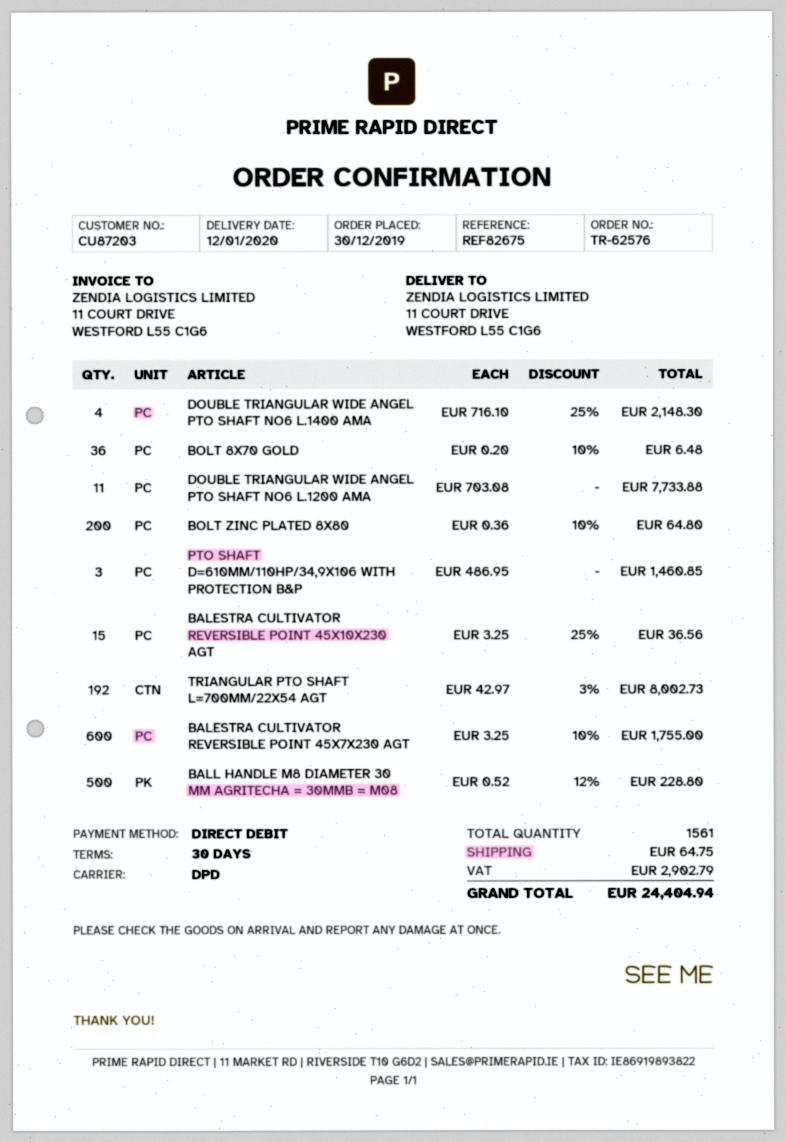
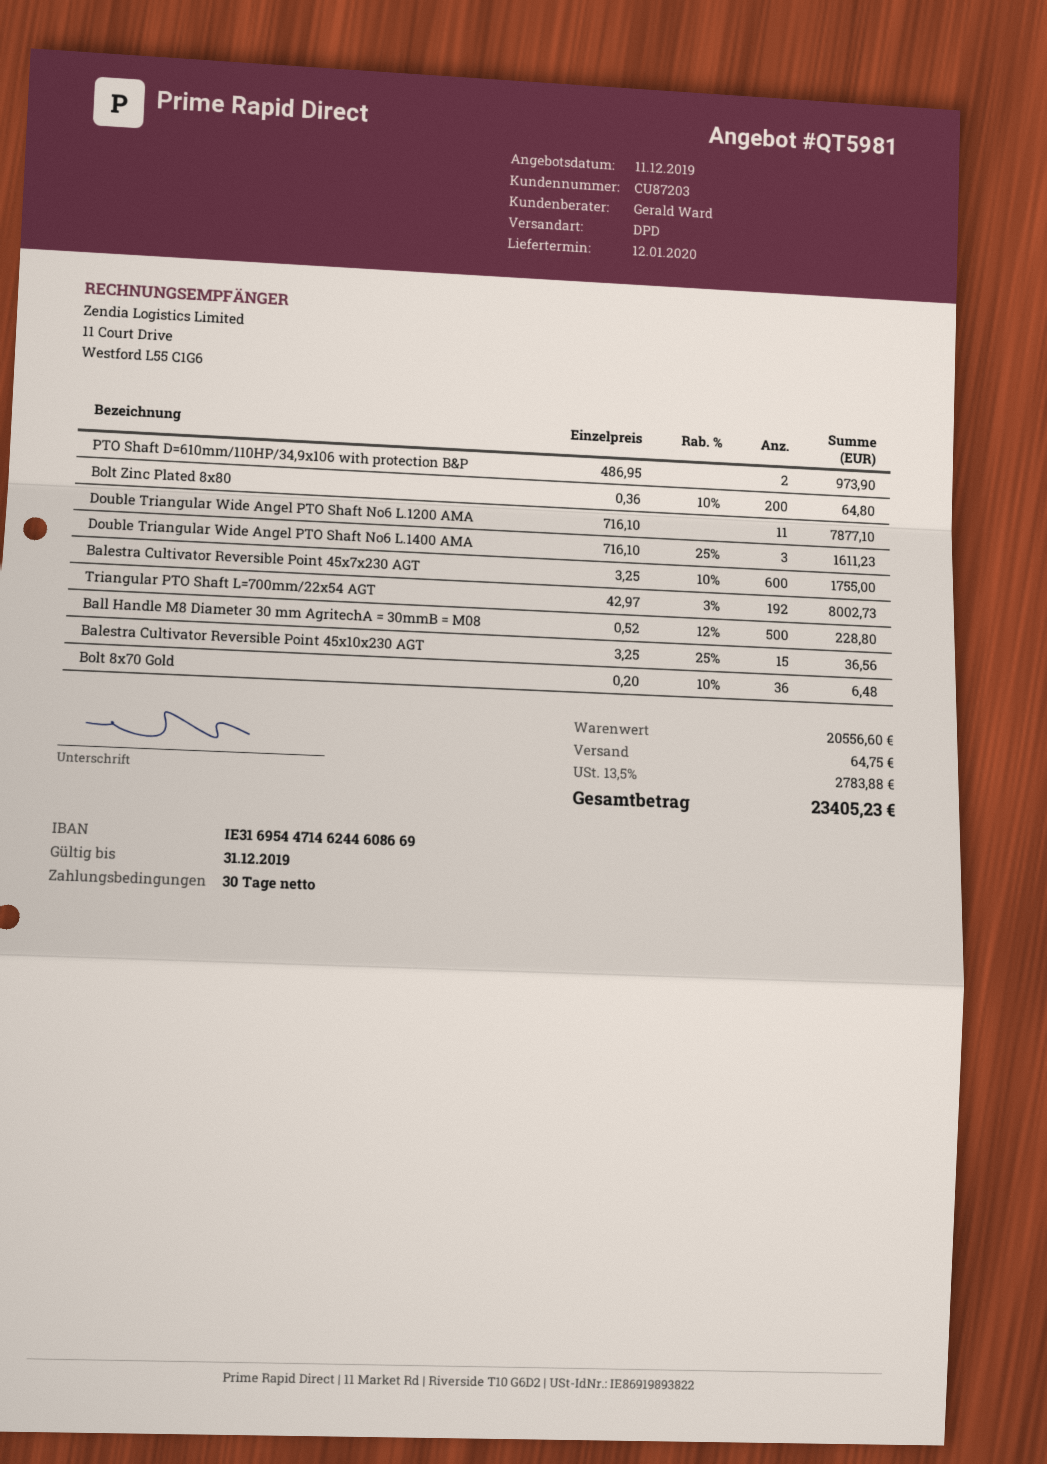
DOUBLE TRIANGULAR WIDE ANGEL PTO SHAFT NO6 L.1400 AMA: 4 x 716.10 - 25% = 2148.30 -> 3 x 716.10 - 25% = 1611.23
DOUBLE TRIANGULAR WIDE ANGEL PTO SHAFT NO6 L.1200 AMA: 11 x 703.08 = 7733.88 -> 11 x 716.10 = 7877.10
PTO SHAFT D=610MM/110HP/34,9X106 WITH PROTECTION B&P: 3 x 486.95 = 1460.85 -> 2 x 486.95 = 973.90
tax: 2902.79 -> 2783.88
total: 24404.94 -> 23405.23

